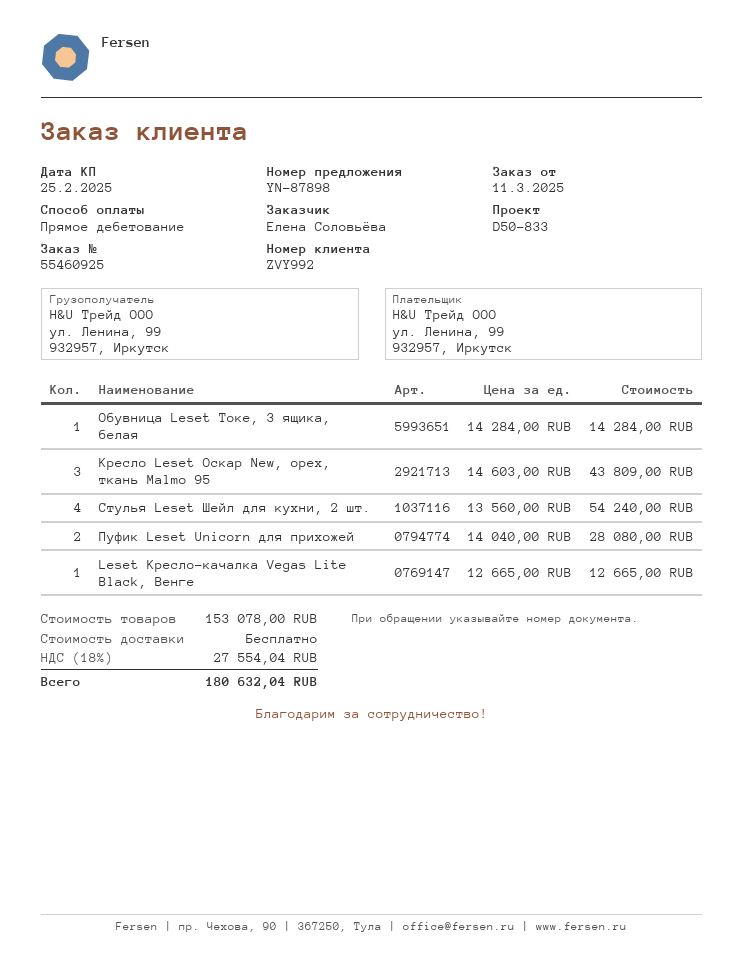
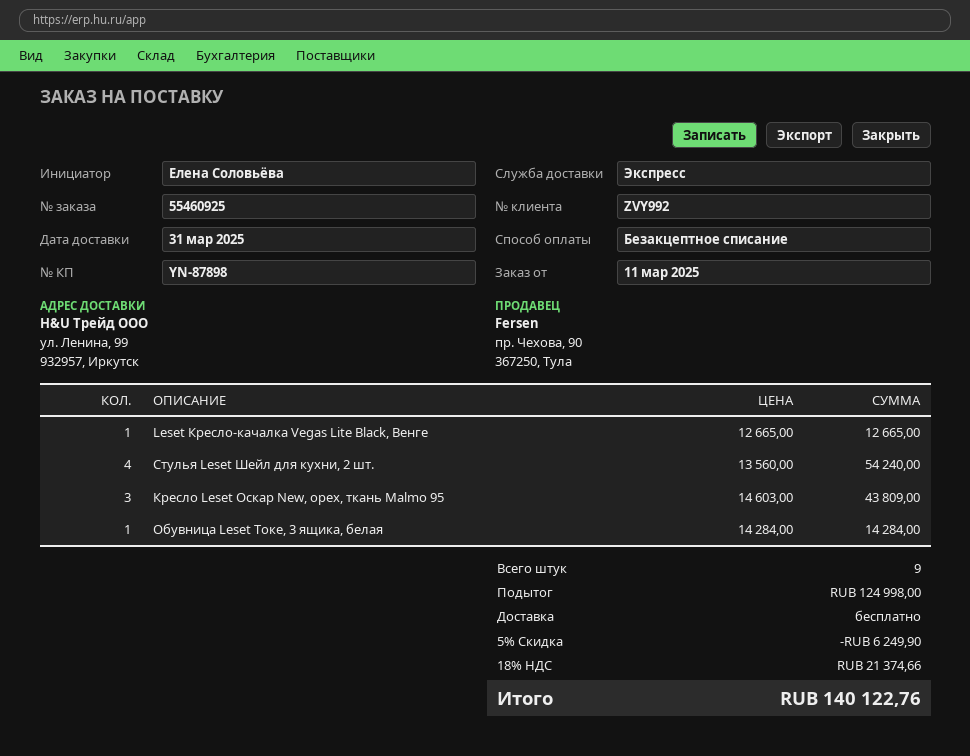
Пуфик Leset Unicorn для прихожей: 2 x 14040.00 = 28080.00 -> none
subtotal: 153078.00 -> 124998.00
discount: none -> 5% = 6249.90
tax: 18% = 27554.04 -> 18% = 21374.66
total: 180632.04 -> 140122.76

